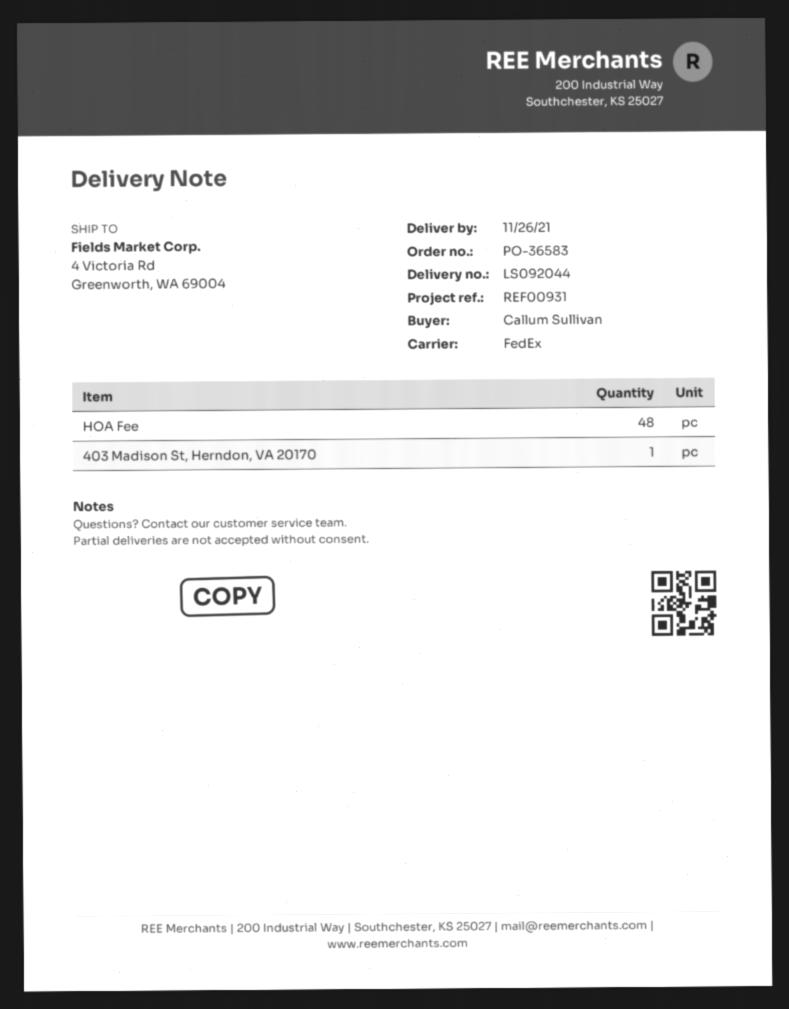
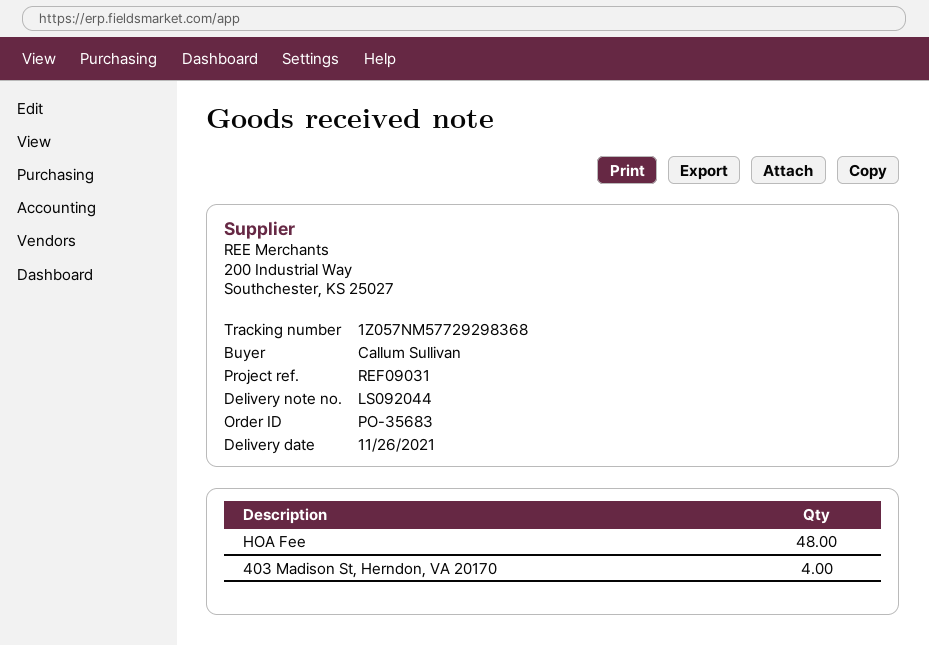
order number: PO-36583 -> PO-35683
reference: REF00931 -> REF09031
403 Madison St, Herndon, VA 20170: 1 -> 4

